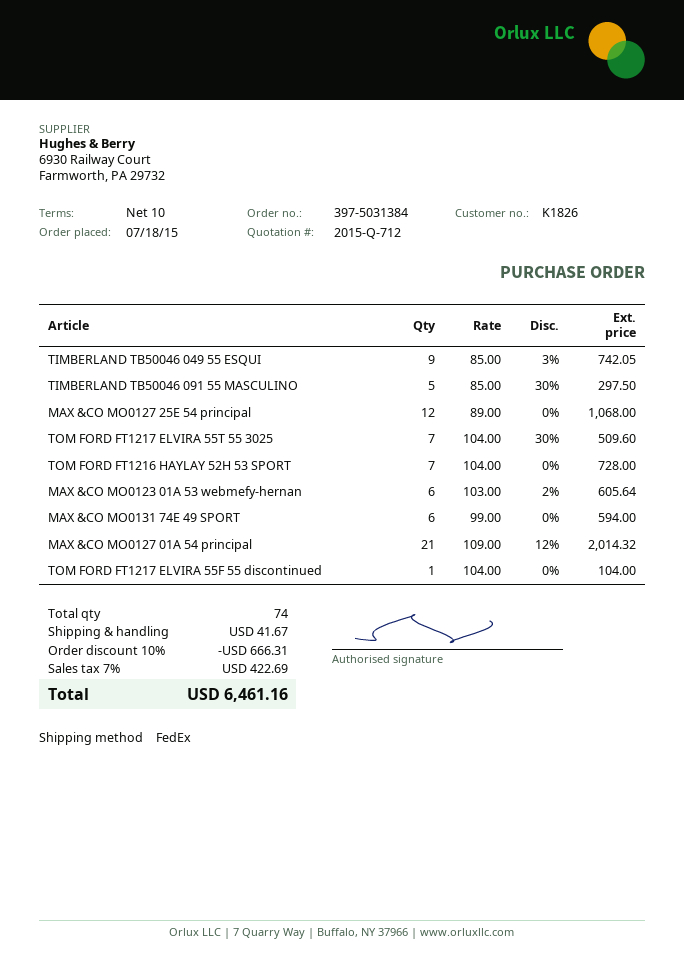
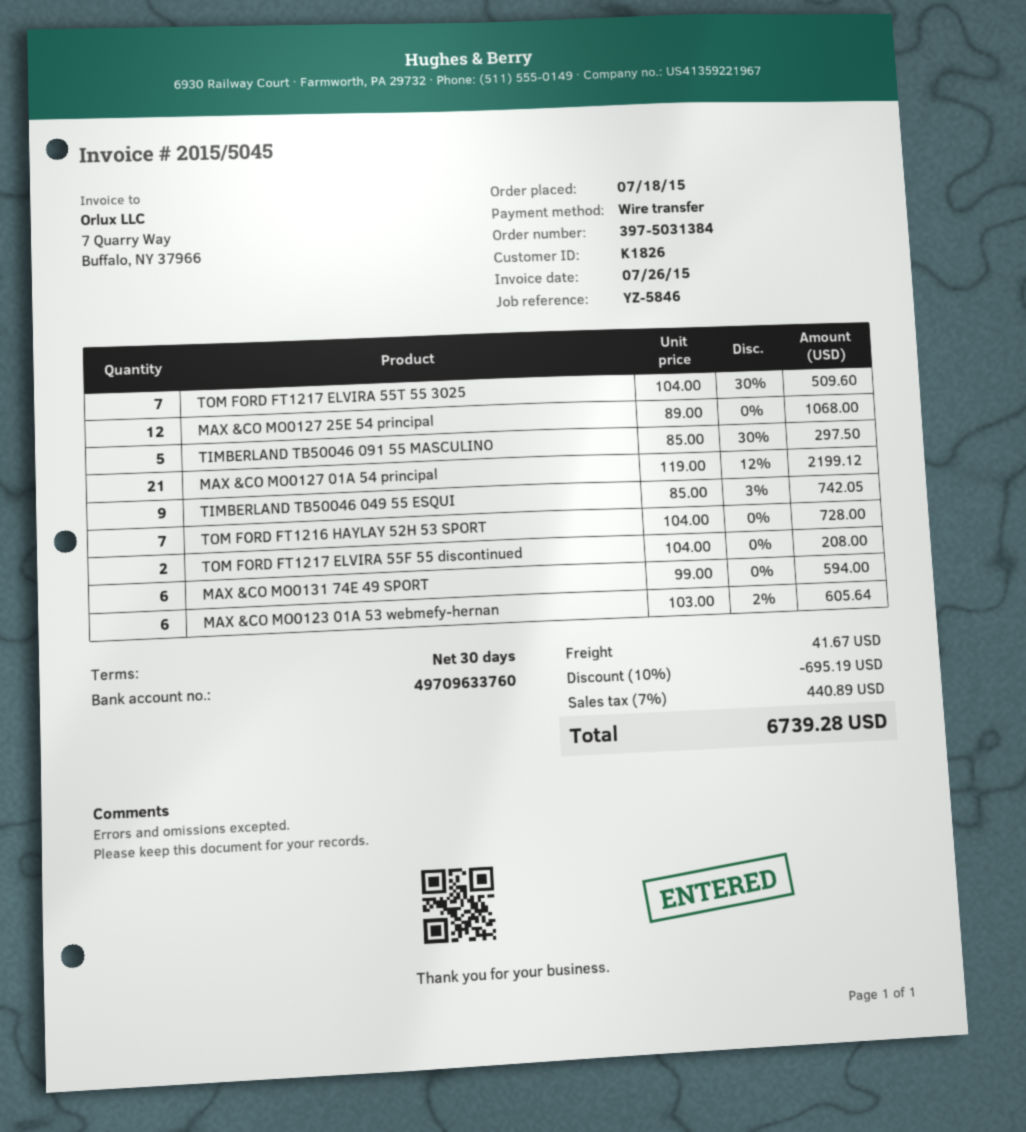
payment terms: 10 days -> 30 days
MAX &CO MO0127 01A 54 principal: 21 x 109.00 - 12% = 2014.32 -> 21 x 119.00 - 12% = 2199.12
TOM FORD FT1217 ELVIRA 55F 55 discontinued: 1 x 104.00 = 104.00 -> 2 x 104.00 = 208.00
discount: 10% = 666.31 -> 10% = 695.19
tax: 7% = 422.69 -> 7% = 440.89
total: 6461.16 -> 6739.28

